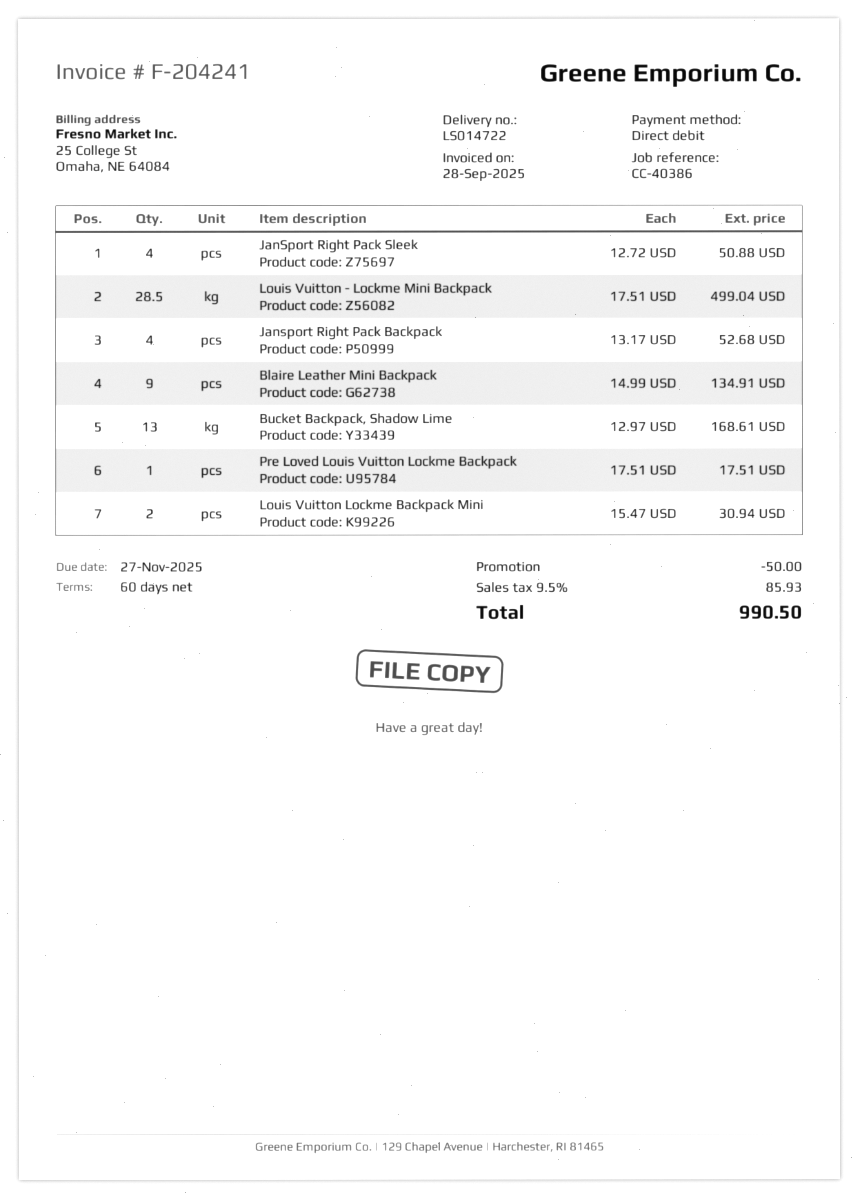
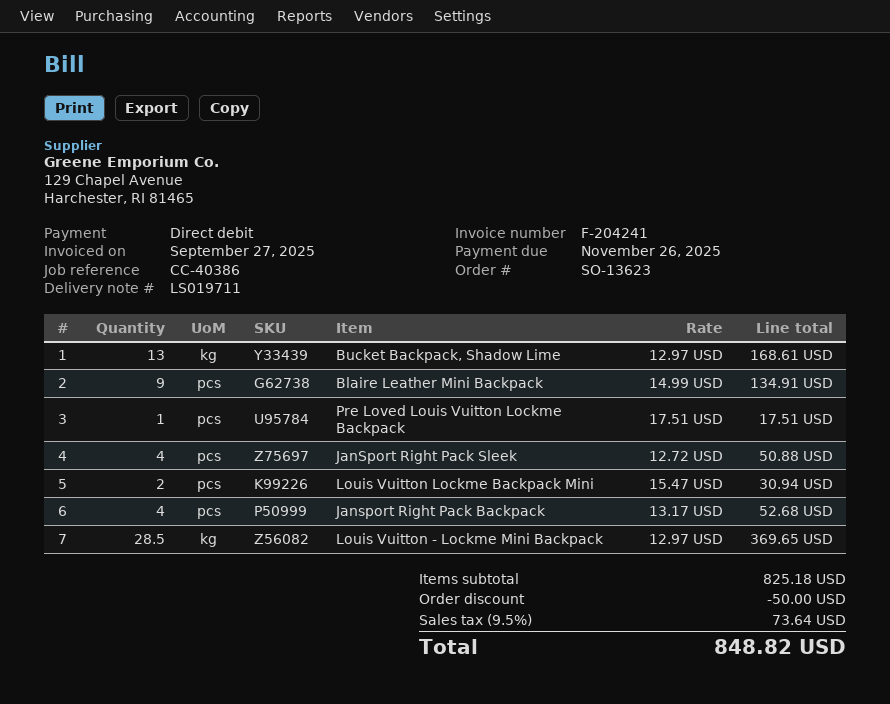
delivery note number: LS014722 -> LS019711
invoice date: 2025-09-28 -> 2025-09-27
due date: 2025-11-27 -> 2025-11-26
Louis Vuitton - Lockme Mini Backpack: 28.5 x 17.51 = 499.04 -> 28.5 x 12.97 = 369.65
tax: 9.5% = 85.93 -> 9.5% = 73.64
total: 990.50 -> 848.82

